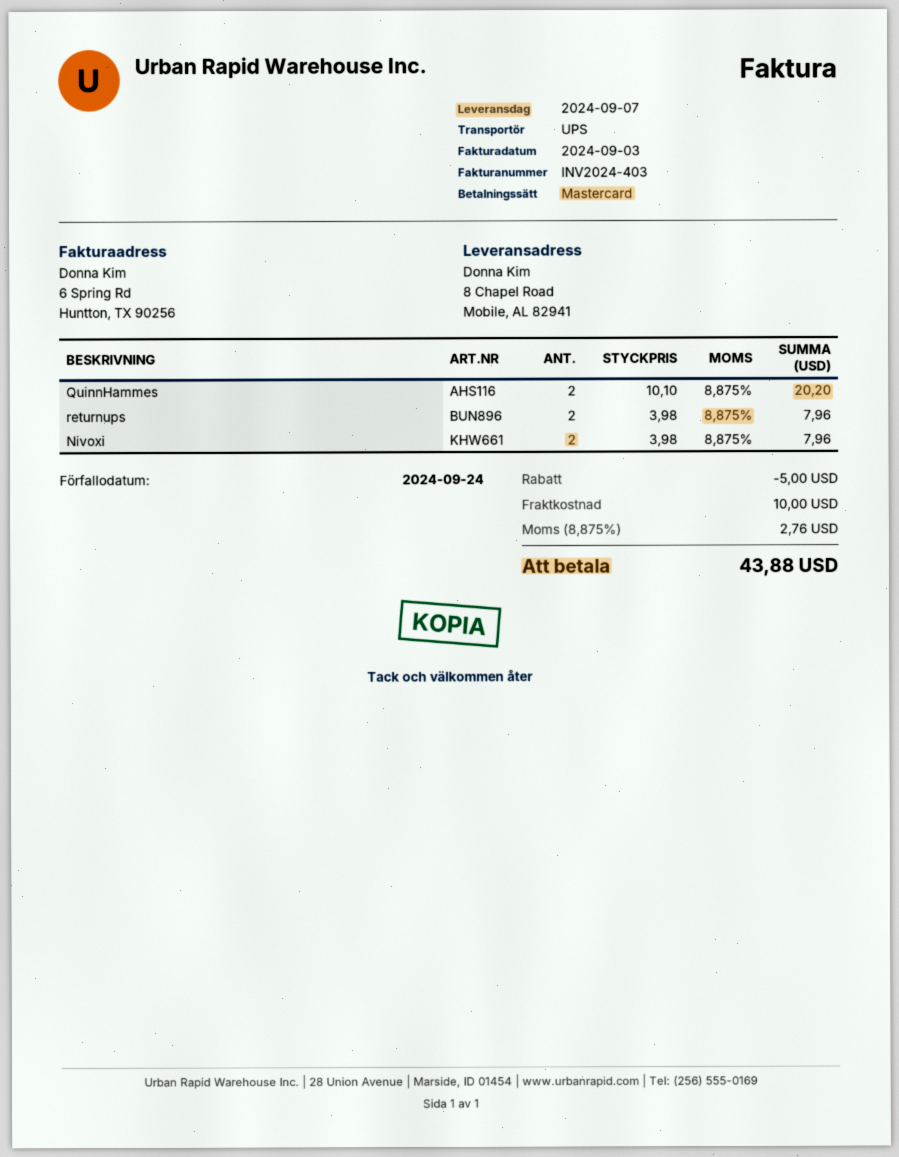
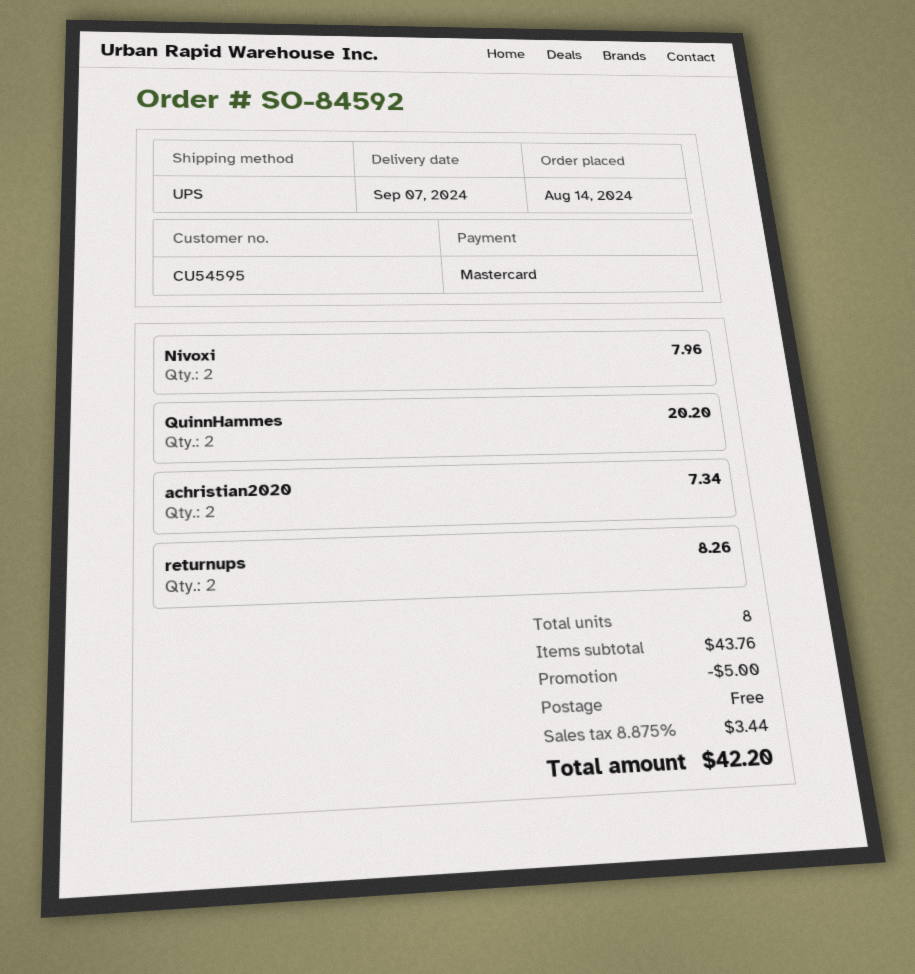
returnups: 2 for 7.96 -> 2 for 8.26
achristian2020: none -> 2 for 7.34
shipping: 10.00 -> 0.00
tax: 8.875% = 2.76 -> 8.875% = 3.44
total: 43.88 -> 42.20

